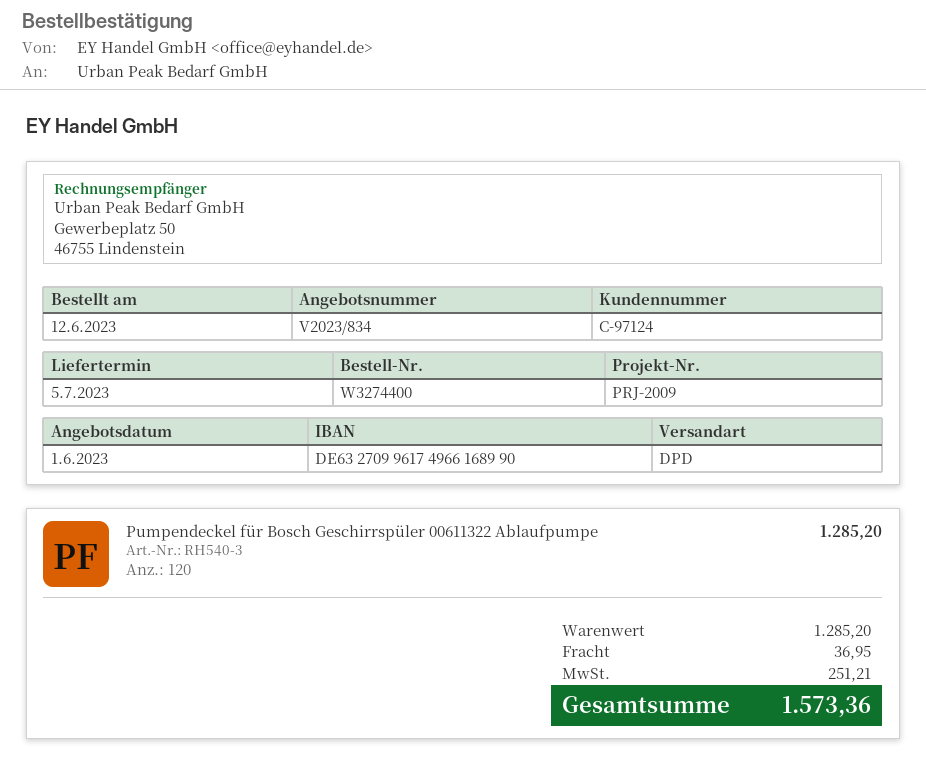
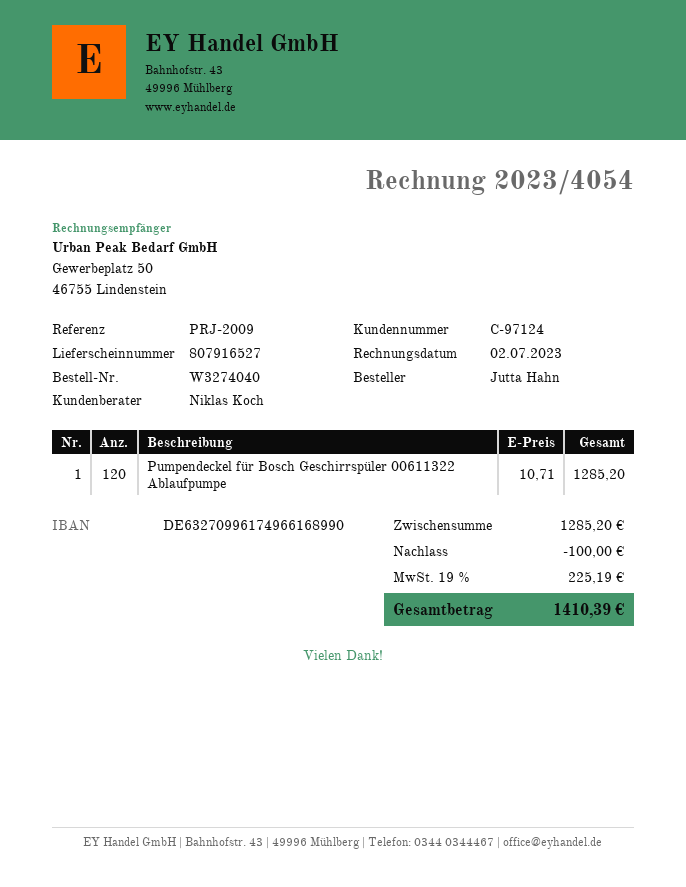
order number: W3274400 -> W3274040
discount: none -> 100.00
shipping: 36.95 -> none
tax: 251.21 -> 225.19
total: 1573.36 -> 1410.39

